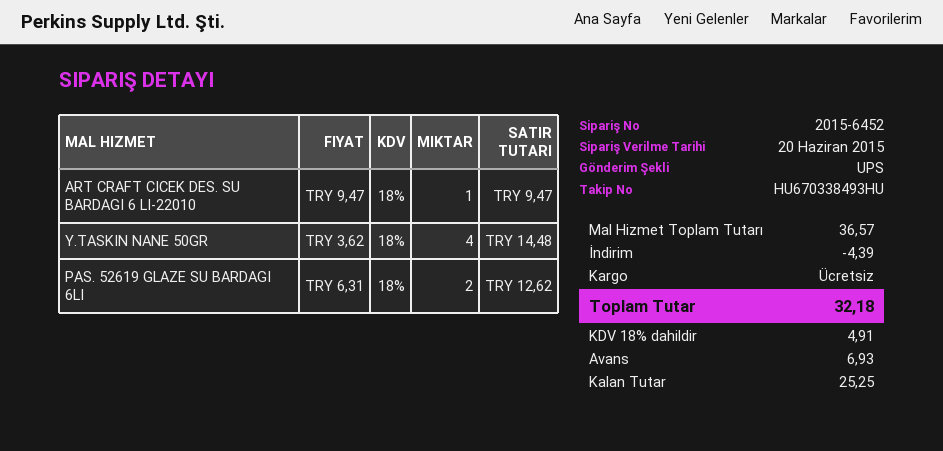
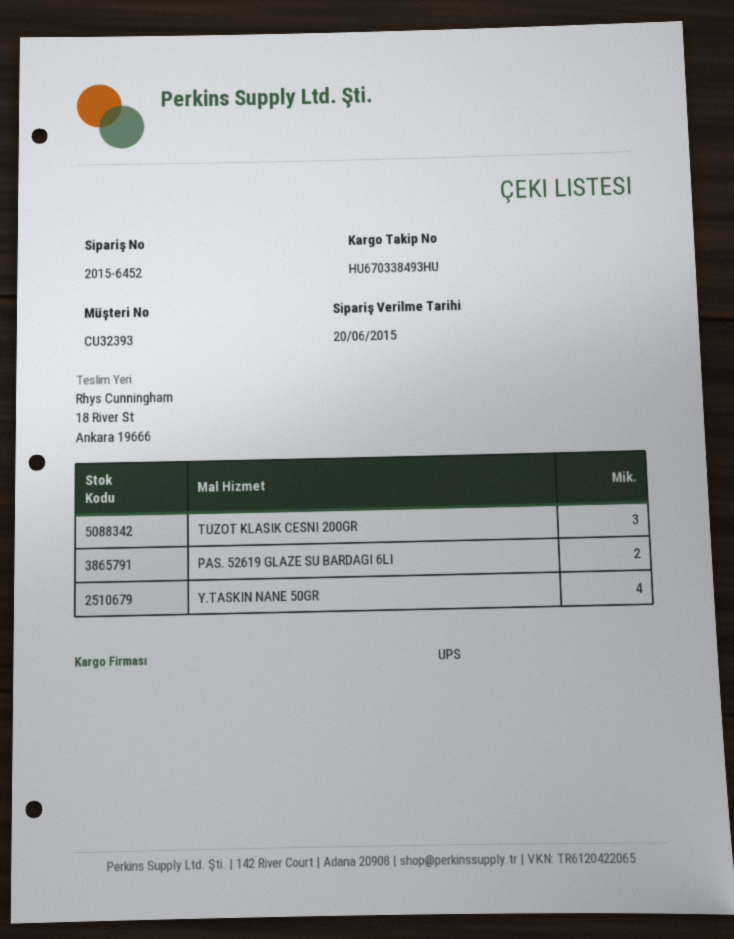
ART CRAFT CICEK DES. SU BARDAGI 6 LI-22010: 1 -> none
TUZOT KLASIK CESNI 200GR: none -> 3

